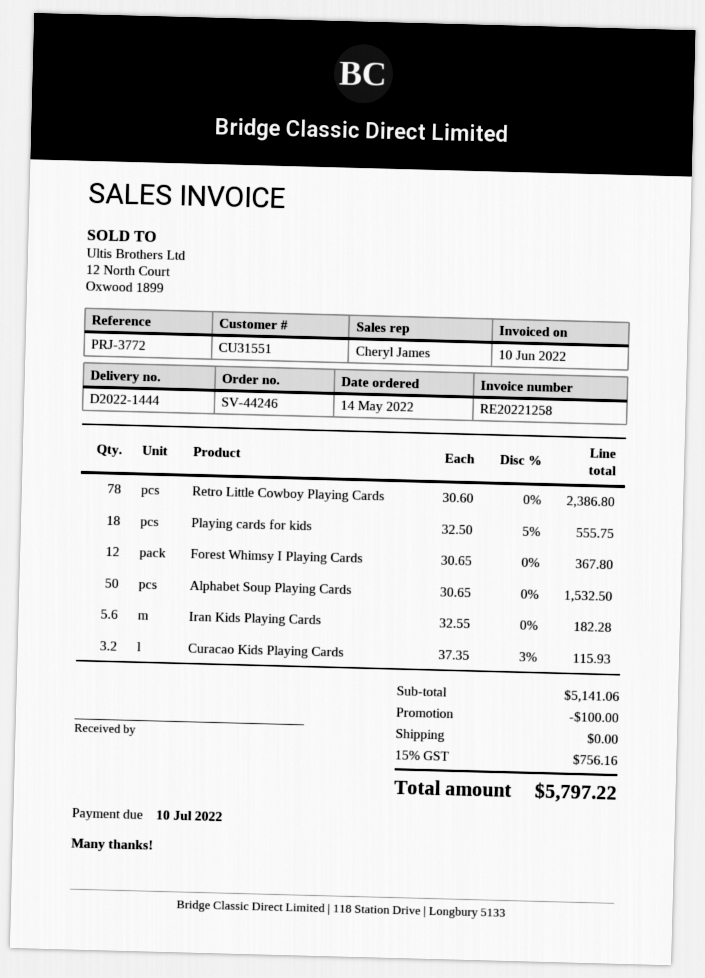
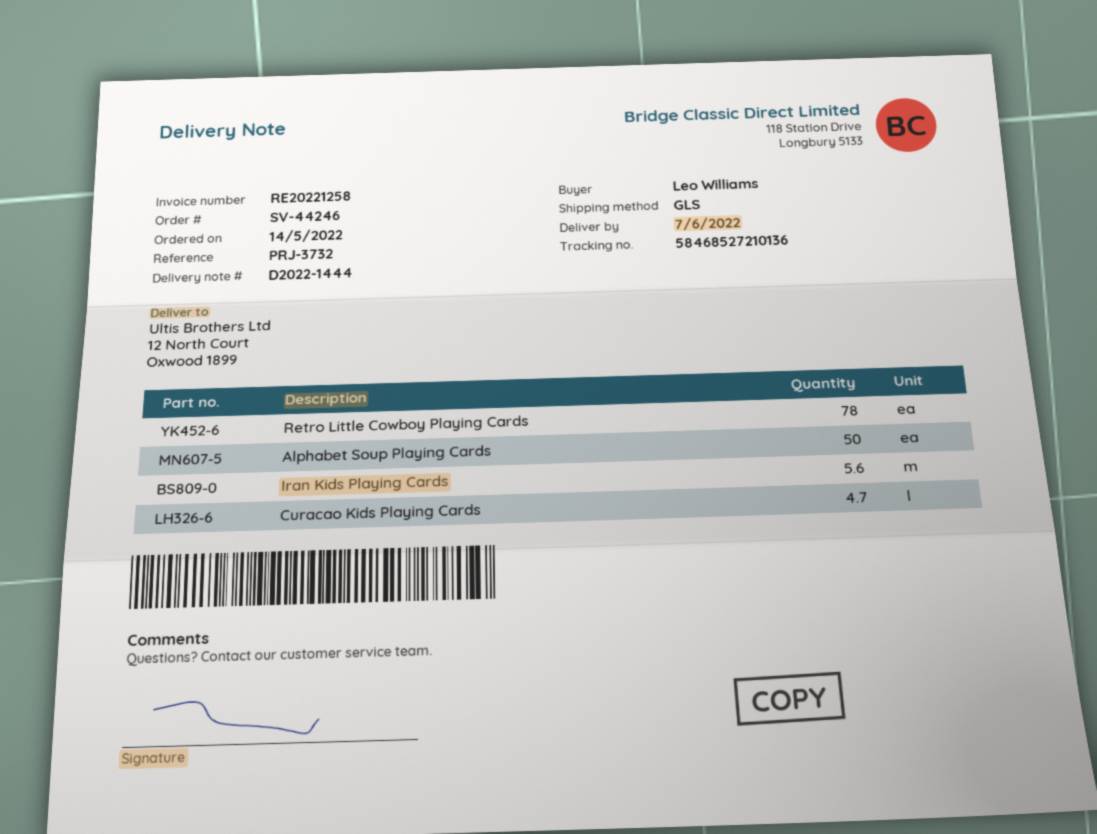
reference: PRJ-3772 -> PRJ-3732
Playing cards for kids: 18 -> none
Forest Whimsy I Playing Cards: 12 -> none
Curacao Kids Playing Cards: 3.2 -> 4.7

